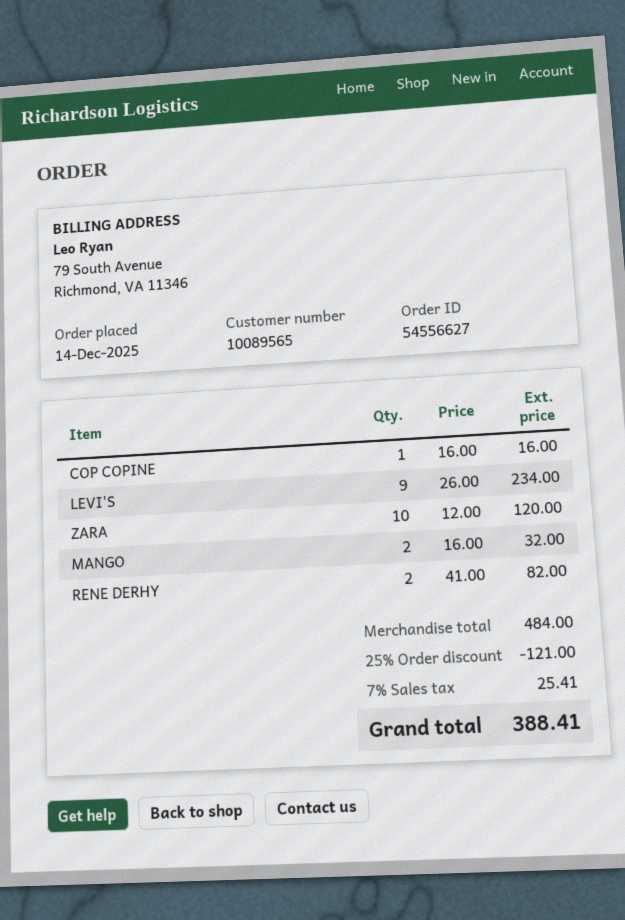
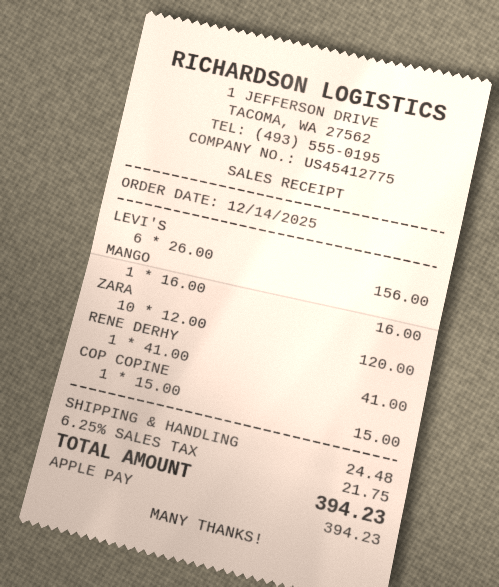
COP COPINE: 1 x 16.00 = 16.00 -> 1 x 15.00 = 15.00
LEVI'S: 9 x 26.00 = 234.00 -> 6 x 26.00 = 156.00
MANGO: 2 x 16.00 = 32.00 -> 1 x 16.00 = 16.00
RENE DERHY: 2 x 41.00 = 82.00 -> 1 x 41.00 = 41.00
discount: 25% = 121.00 -> none
shipping: none -> 24.48
tax: 7% = 25.41 -> 6.25% = 21.75
total: 388.41 -> 394.23

